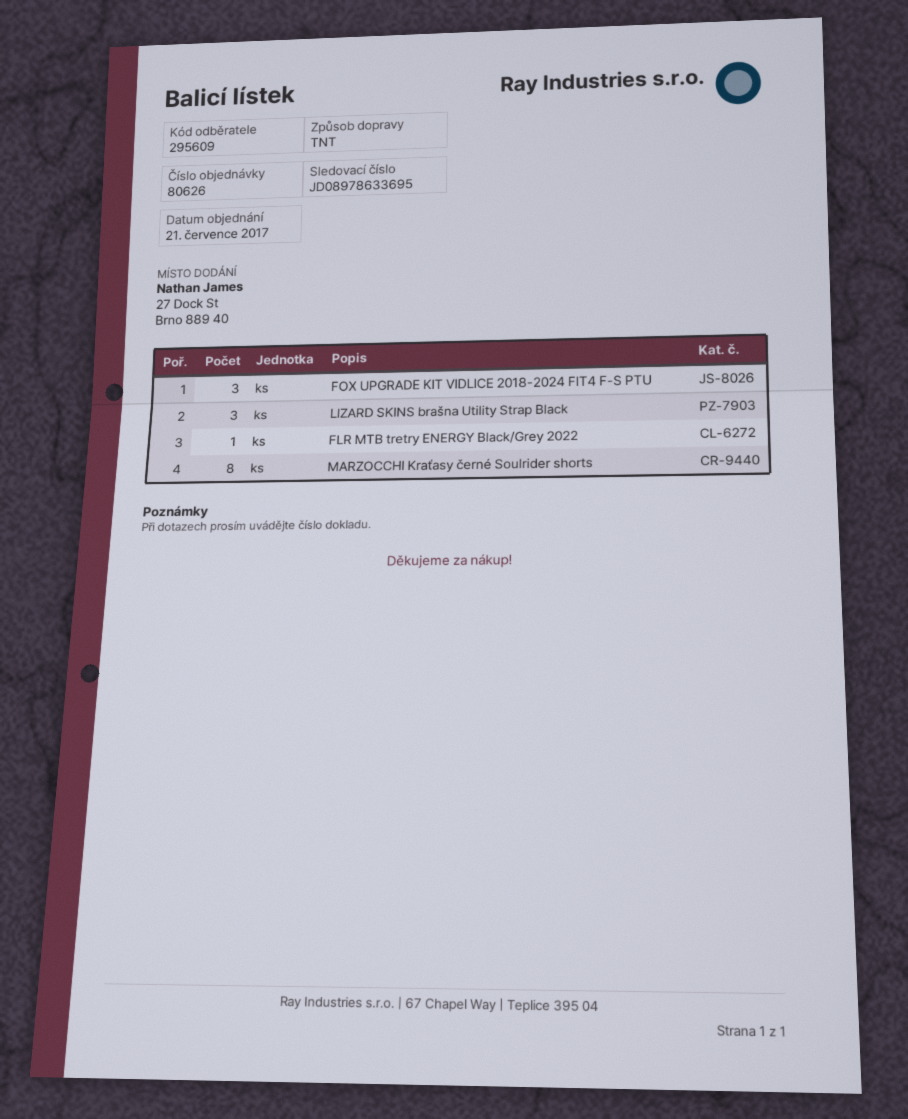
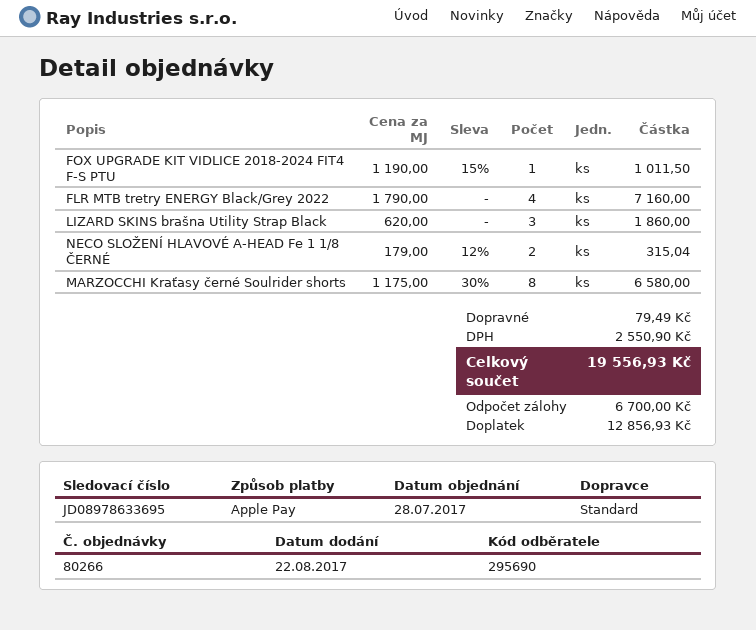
order number: 80626 -> 80266
order date: 2017-07-21 -> 2017-07-28
customer number: 295609 -> 295690
shipping method: TNT -> standard
FOX UPGRADE KIT VIDLICE 2018-2024 FIT4 F-S PTU: 3 -> 1
FLR MTB tretry ENERGY Black/Grey 2022: 1 -> 4
NECO SLOŽENÍ HLAVOVÉ A-HEAD Fe 1 1/8 ČERNÉ: none -> 2

